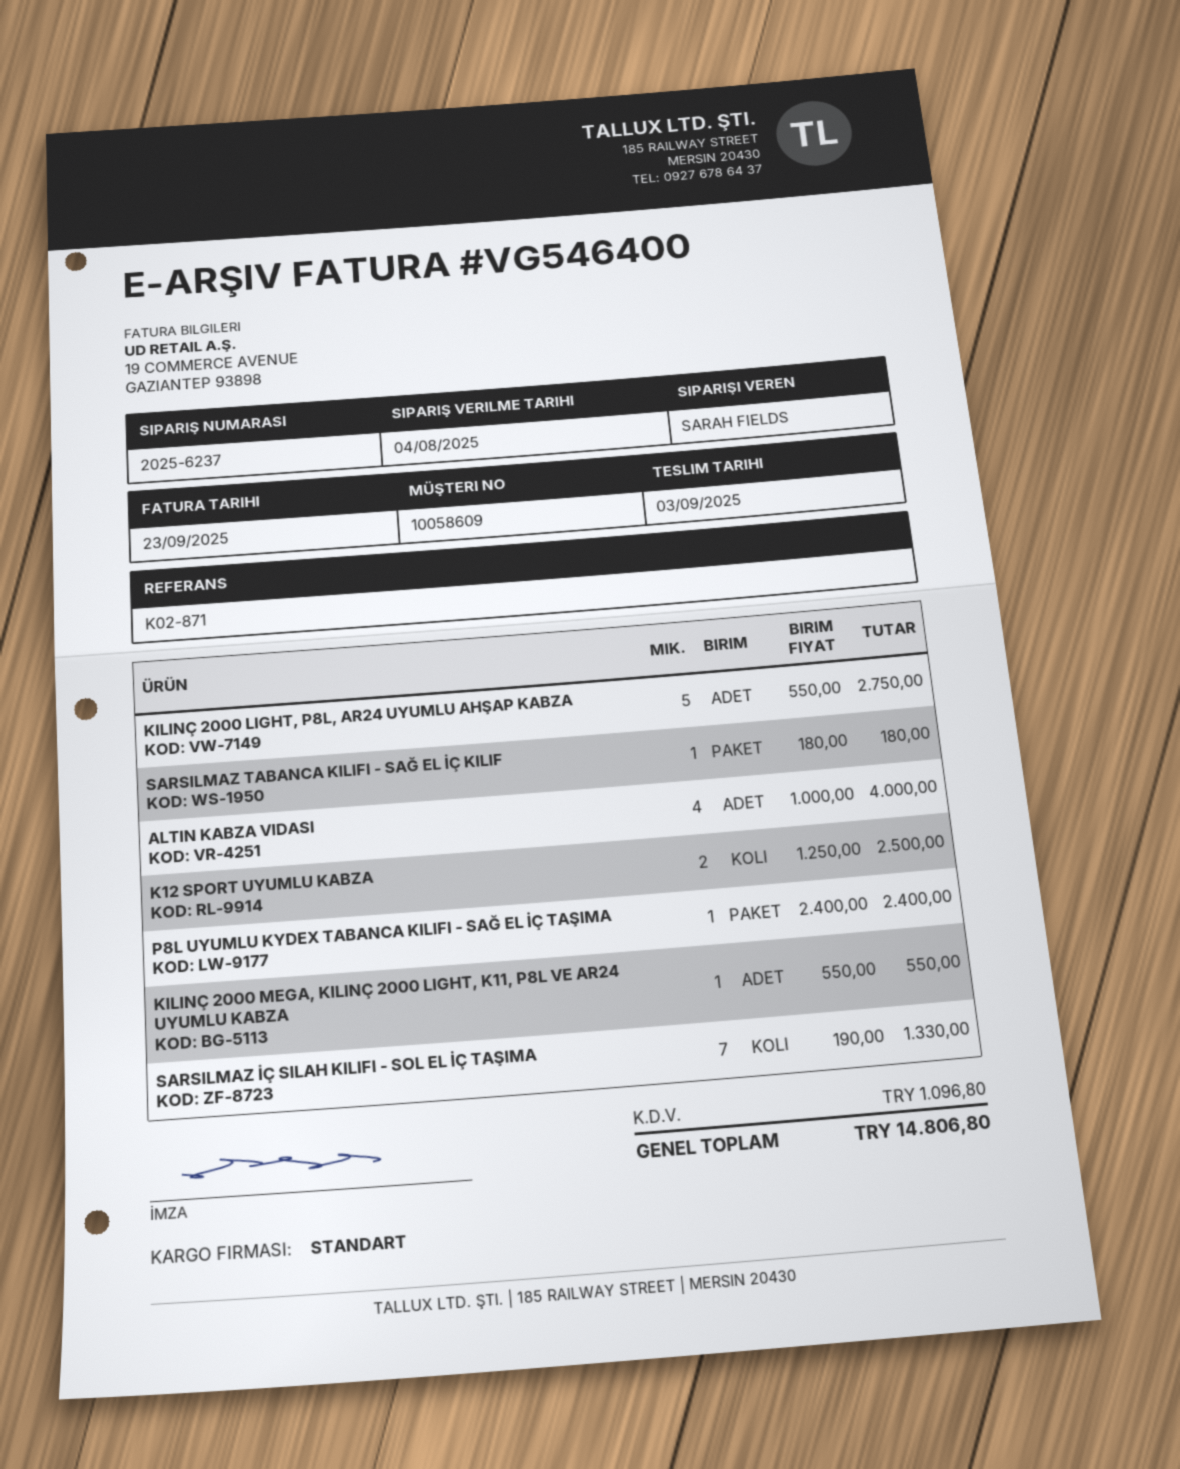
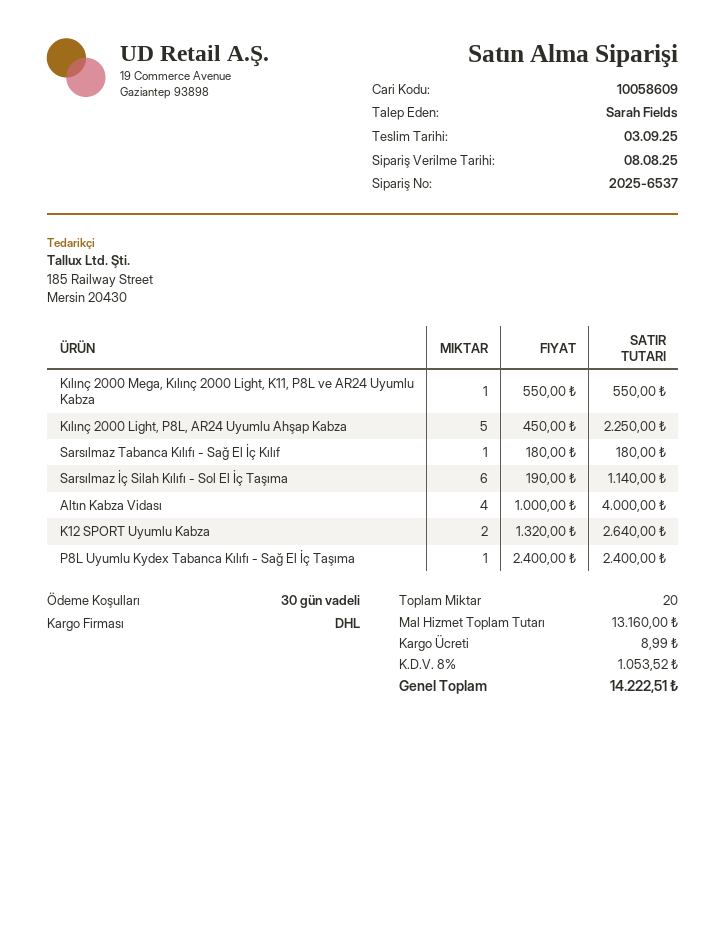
order number: 2025-6237 -> 2025-6537
order date: 2025-08-04 -> 2025-08-08
shipping method: standard -> DHL
KILINÇ 2000 LIGHT, P8L, AR24 UYUMLU AHŞAP KABZA: 5 x 550.00 = 2750.00 -> 5 x 450.00 = 2250.00
K12 SPORT UYUMLU KABZA: 2 x 1250.00 = 2500.00 -> 2 x 1320.00 = 2640.00
SARSILMAZ İÇ SILAH KILIFI - SOL EL İÇ TAŞIMA: 7 x 190.00 = 1330.00 -> 6 x 190.00 = 1140.00
shipping: none -> 8.99
tax: 1096.80 -> 1053.52
total: 14806.80 -> 14222.51

